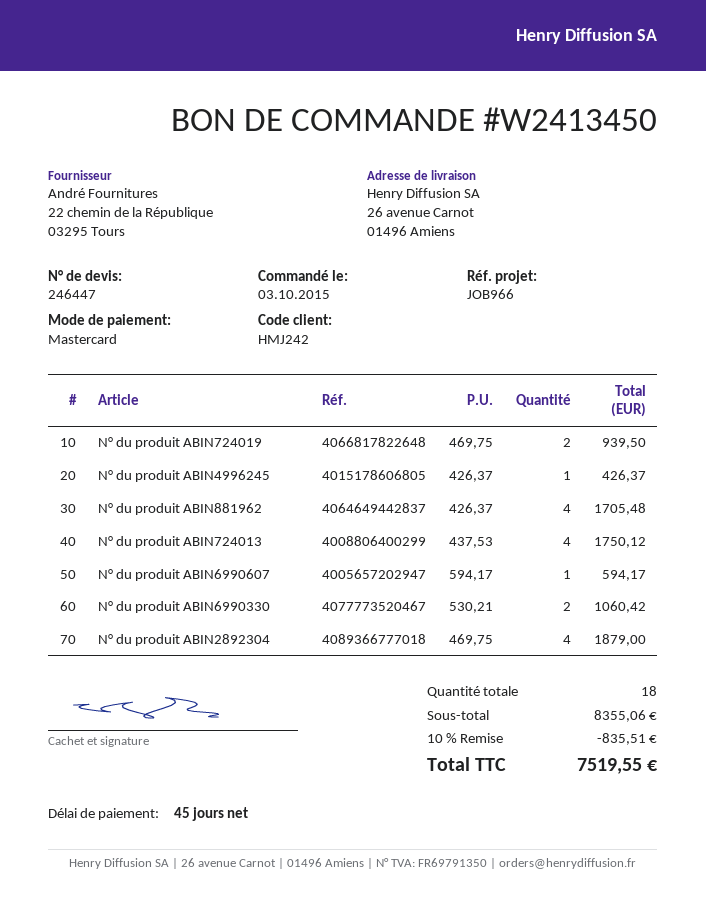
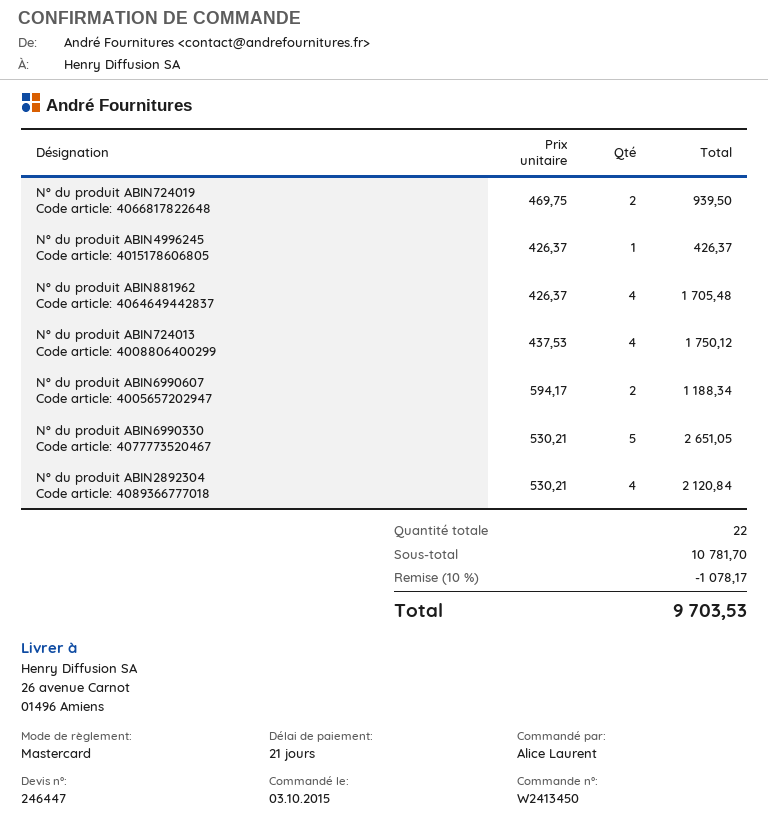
payment terms: 45 days -> 21 days
N° du produit ABIN6990607: 1 x 594.17 = 594.17 -> 2 x 594.17 = 1188.34
N° du produit ABIN6990330: 2 x 530.21 = 1060.42 -> 5 x 530.21 = 2651.05
N° du produit ABIN2892304: 4 x 469.75 = 1879.00 -> 4 x 530.21 = 2120.84
total quantity: 18 -> 22
subtotal: 8355.06 -> 10781.70
discount: 10% = 835.51 -> 10% = 1078.17
total: 7519.55 -> 9703.53

